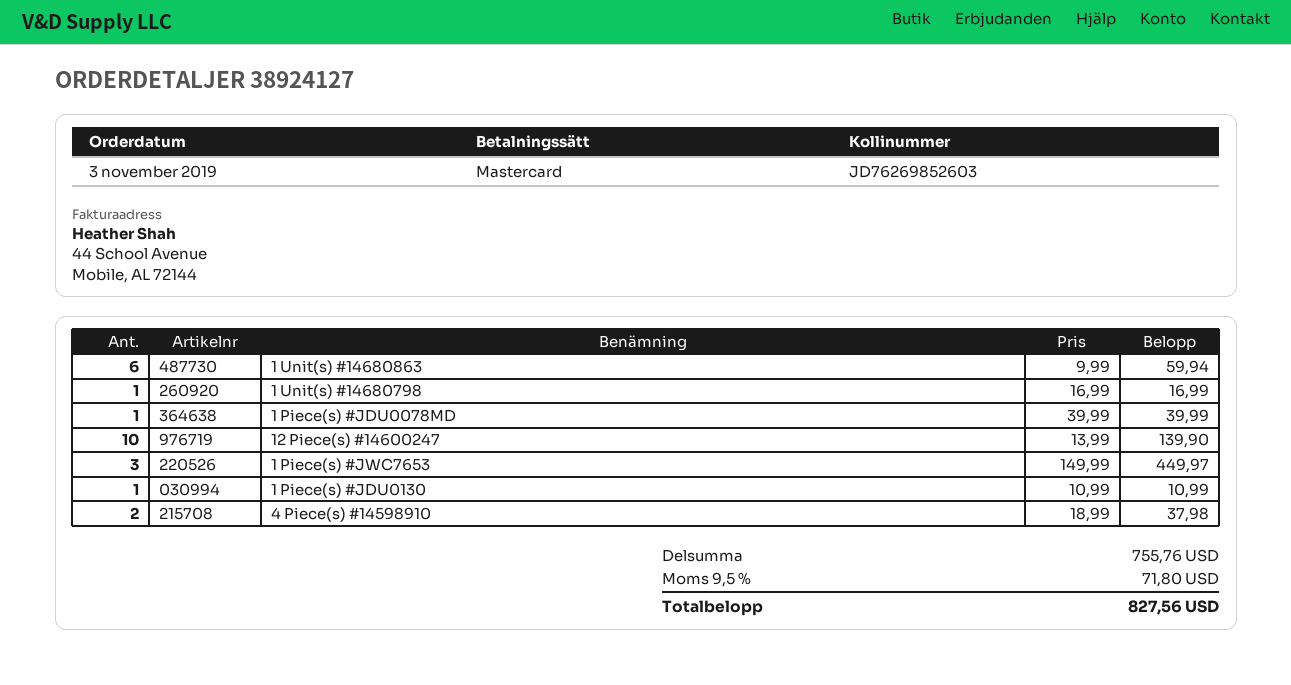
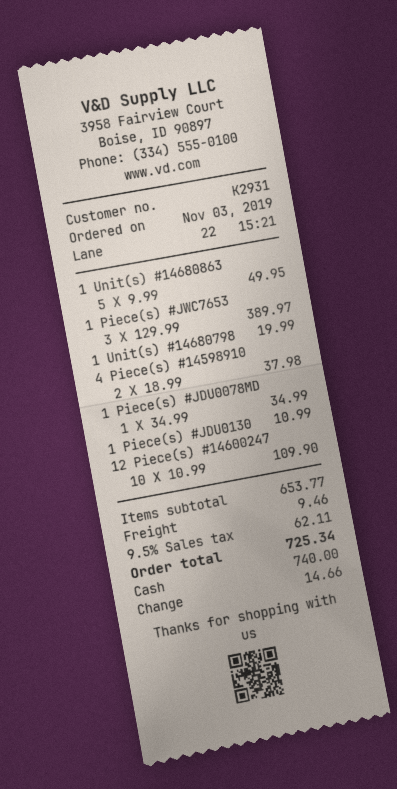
payment method: Mastercard -> cash
1 Unit(s) #14680863: 6 x 9.99 = 59.94 -> 5 x 9.99 = 49.95
1 Unit(s) #14680798: 1 x 16.99 = 16.99 -> 1 x 19.99 = 19.99
1 Piece(s) #JDU0078MD: 1 x 39.99 = 39.99 -> 1 x 34.99 = 34.99
12 Piece(s) #14600247: 10 x 13.99 = 139.90 -> 10 x 10.99 = 109.90
1 Piece(s) #JWC7653: 3 x 149.99 = 449.97 -> 3 x 129.99 = 389.97
subtotal: 755.76 -> 653.77
shipping: none -> 9.46
tax: 9.5% = 71.80 -> 9.5% = 62.11
total: 827.56 -> 725.34

